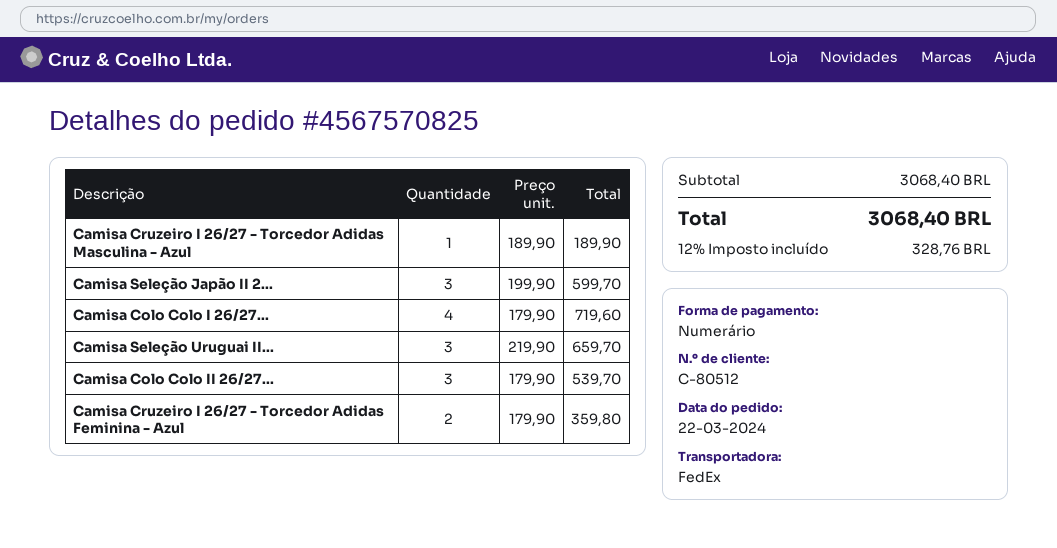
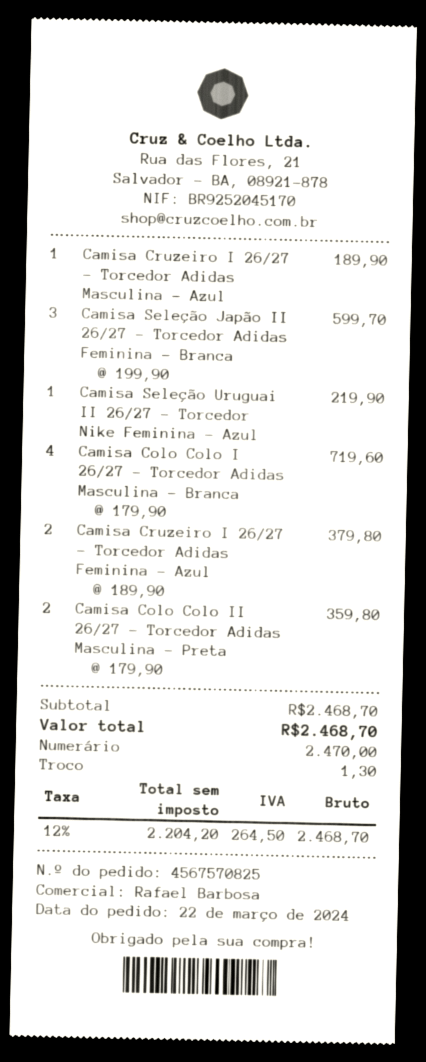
Camisa Seleção Uruguai II...: 3 x 219.90 = 659.70 -> 1 x 219.90 = 219.90
Camisa Colo Colo II 26/27...: 3 x 179.90 = 539.70 -> 2 x 179.90 = 359.80
Camisa Cruzeiro I 26/27 - Torcedor Adidas Feminina - Azul: 2 x 179.90 = 359.80 -> 2 x 189.90 = 379.80
subtotal: 3068.40 -> 2468.70
tax: 12% = 328.76 -> 12% = 264.50
total: 3068.40 -> 2468.70

